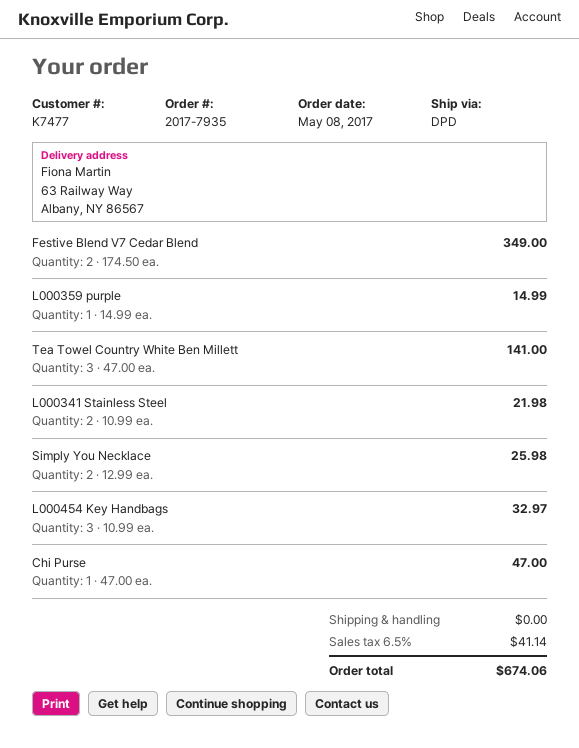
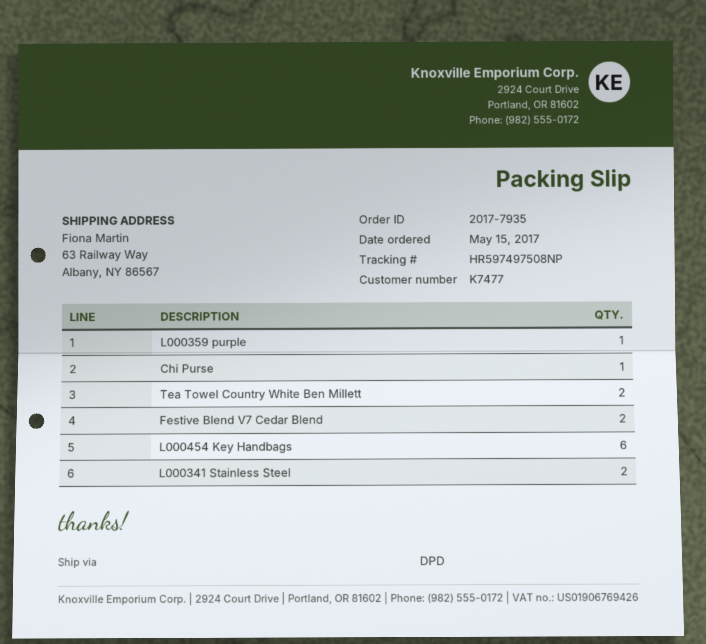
order date: 2017-05-08 -> 2017-05-15
Tea Towel Country White Ben Millett: 3 -> 2
Simply You Necklace: 2 -> none
L000454 Key Handbags: 3 -> 6

